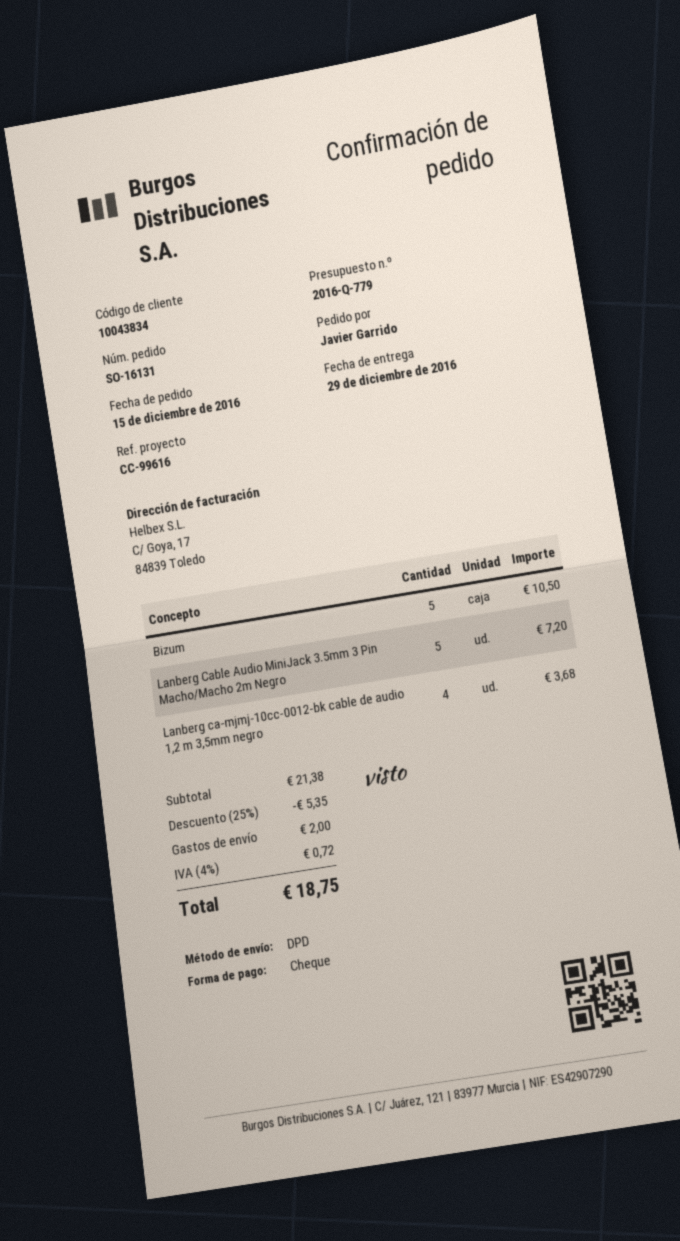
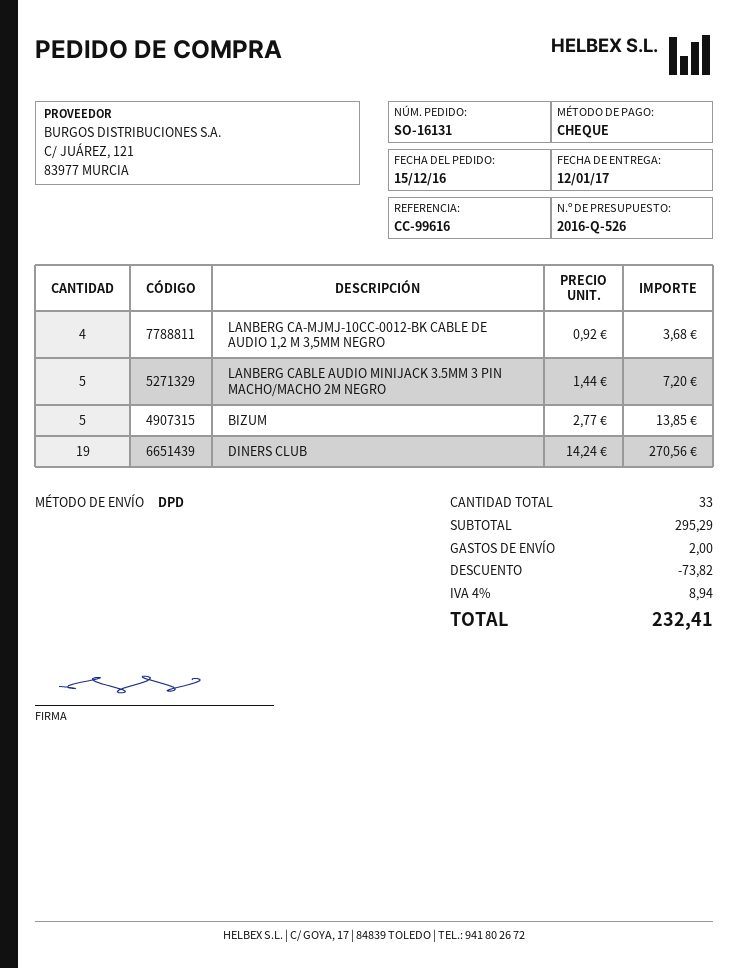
quote number: 2016-Q-779 -> 2016-Q-526
delivery date: 2016-12-29 -> 2017-01-12
Bizum: 5 for 10.50 -> 5 for 13.85
DINERS CLUB: none -> 19 for 270.56
subtotal: 21.38 -> 295.29
discount: 5.35 -> 73.82
tax: 4% = 0.72 -> 4% = 8.94
total: 18.75 -> 232.41

